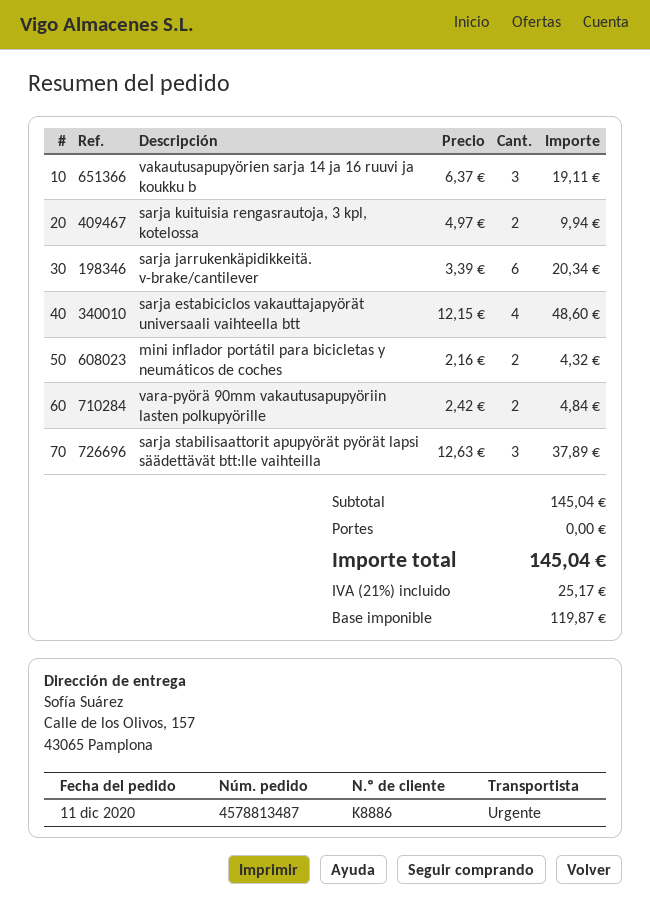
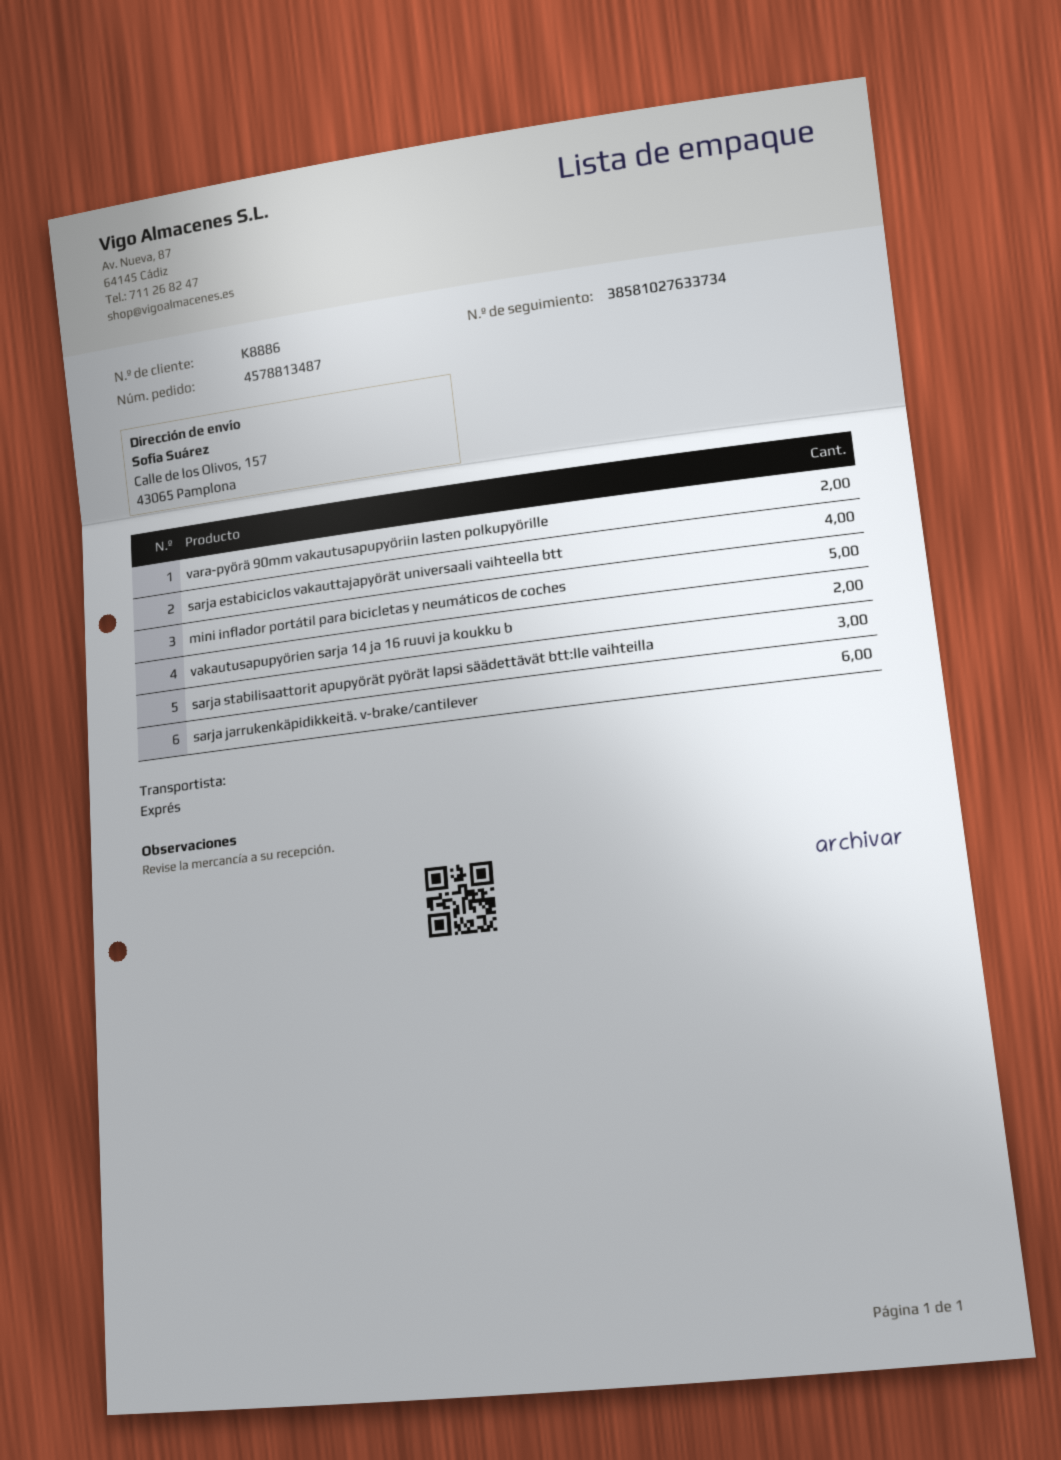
vakautusapupyörien sarja 14 ja 16 ruuvi ja koukku b: 3 -> 2
sarja kuituisia rengasrautoja, 3 kpl, kotelossa: 2 -> none
mini inflador portátil para bicicletas y neumáticos de coches: 2 -> 5

